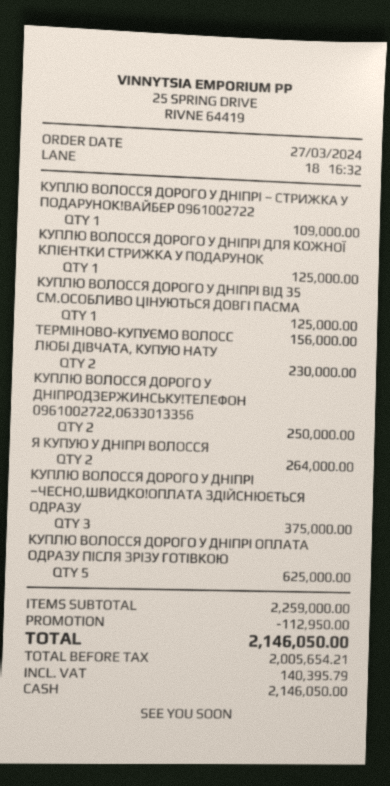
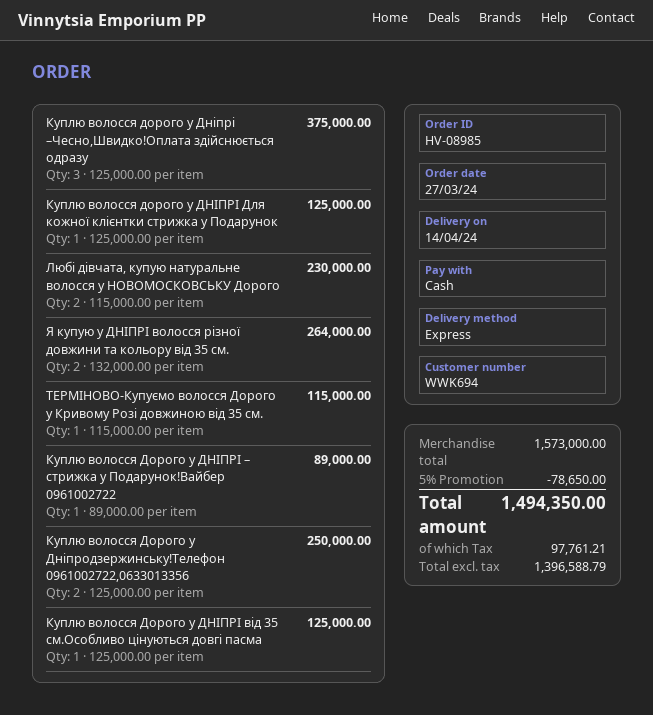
КУПЛЮ ВОЛОССЯ ДОРОГО У ДНІПРІ – СТРИЖКА У ПОДАРУНОК!ВАЙБЕР 0961002722: 1 for 109000.00 -> 1 for 89000.00
ТЕРМІНОВО-КУПУЄМО ВОЛОСС: 1 for 156000.00 -> 1 for 115000.00
КУПЛЮ ВОЛОССЯ ДОРОГО У ДНІПРІ ОПЛАТА ОДРАЗУ ПІСЛЯ ЗРІЗУ ГОТІВКОЮ: 5 for 625000.00 -> none
subtotal: 2259000.00 -> 1573000.00
discount: 112950.00 -> 78650.00
net: 2005654.21 -> 1396588.79
tax: 140395.79 -> 97761.21
total: 2146050.00 -> 1494350.00

